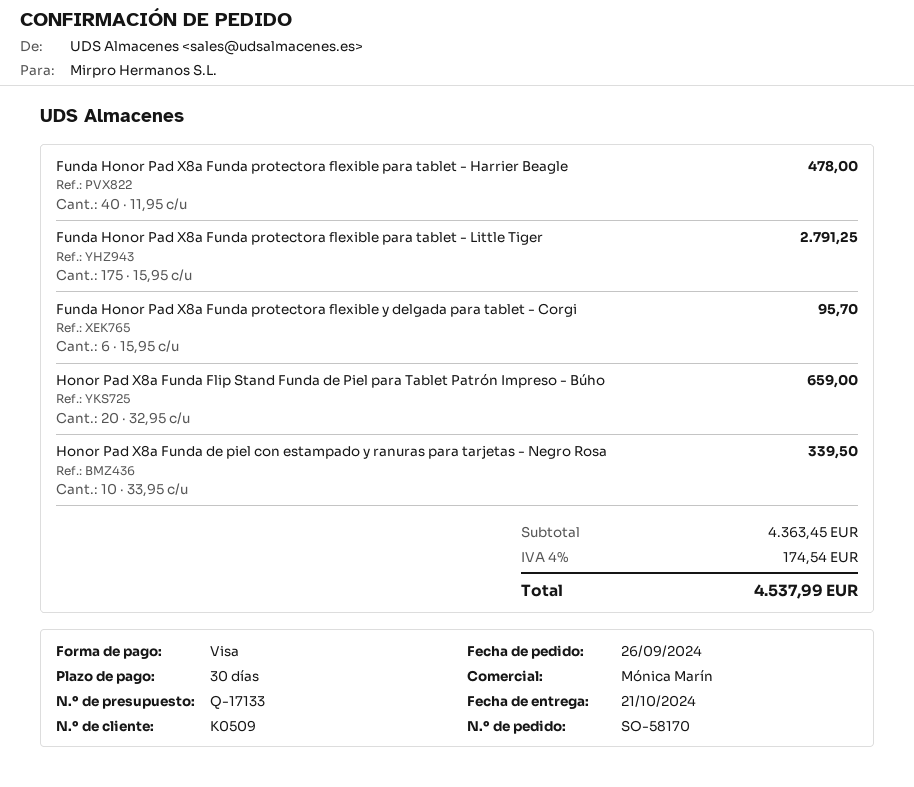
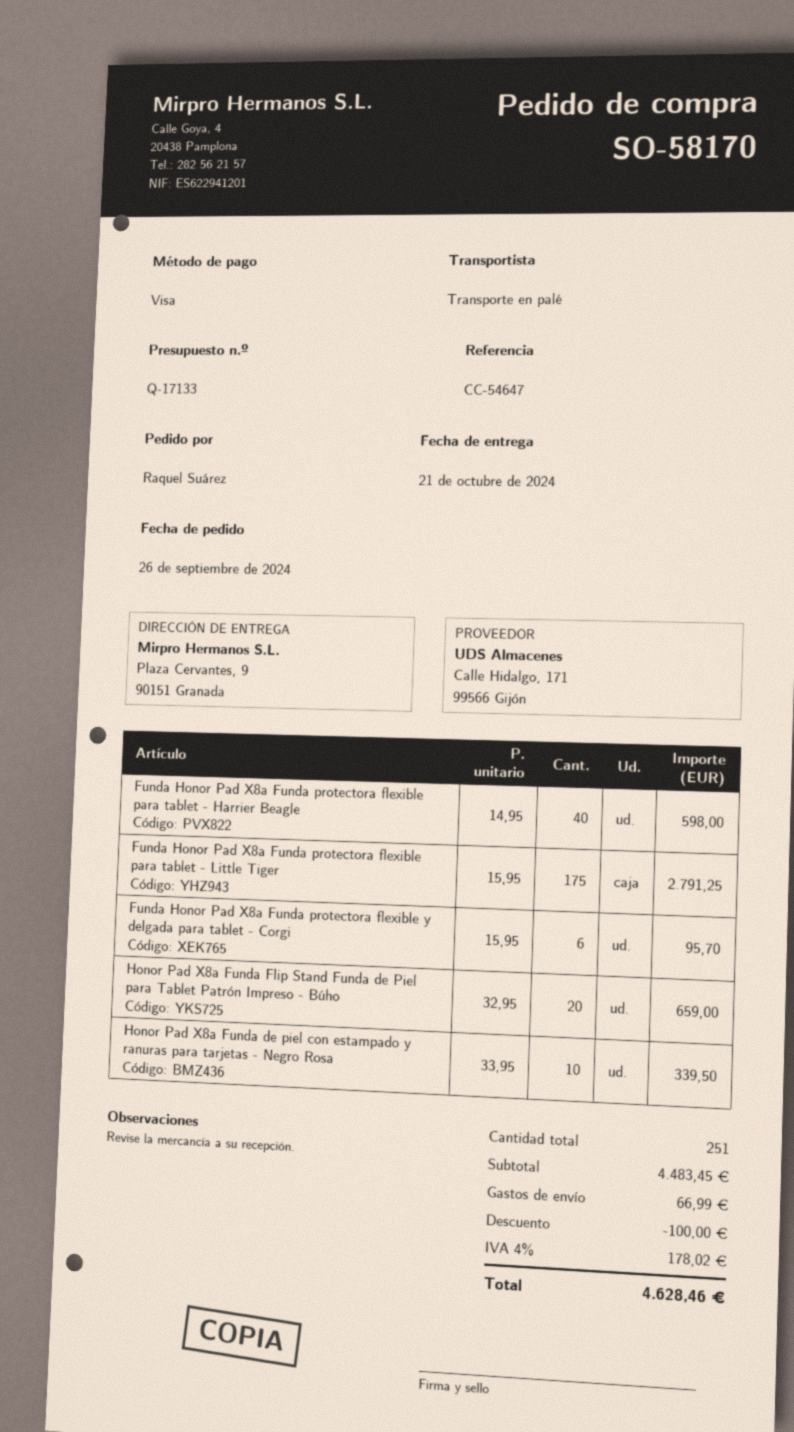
Funda Honor Pad X8a Funda protectora flexible para tablet - Harrier Beagle: 40 x 11.95 = 478.00 -> 40 x 14.95 = 598.00
subtotal: 4363.45 -> 4483.45
discount: none -> 100.00
shipping: none -> 66.99
tax: 4% = 174.54 -> 4% = 178.02
total: 4537.99 -> 4628.46

